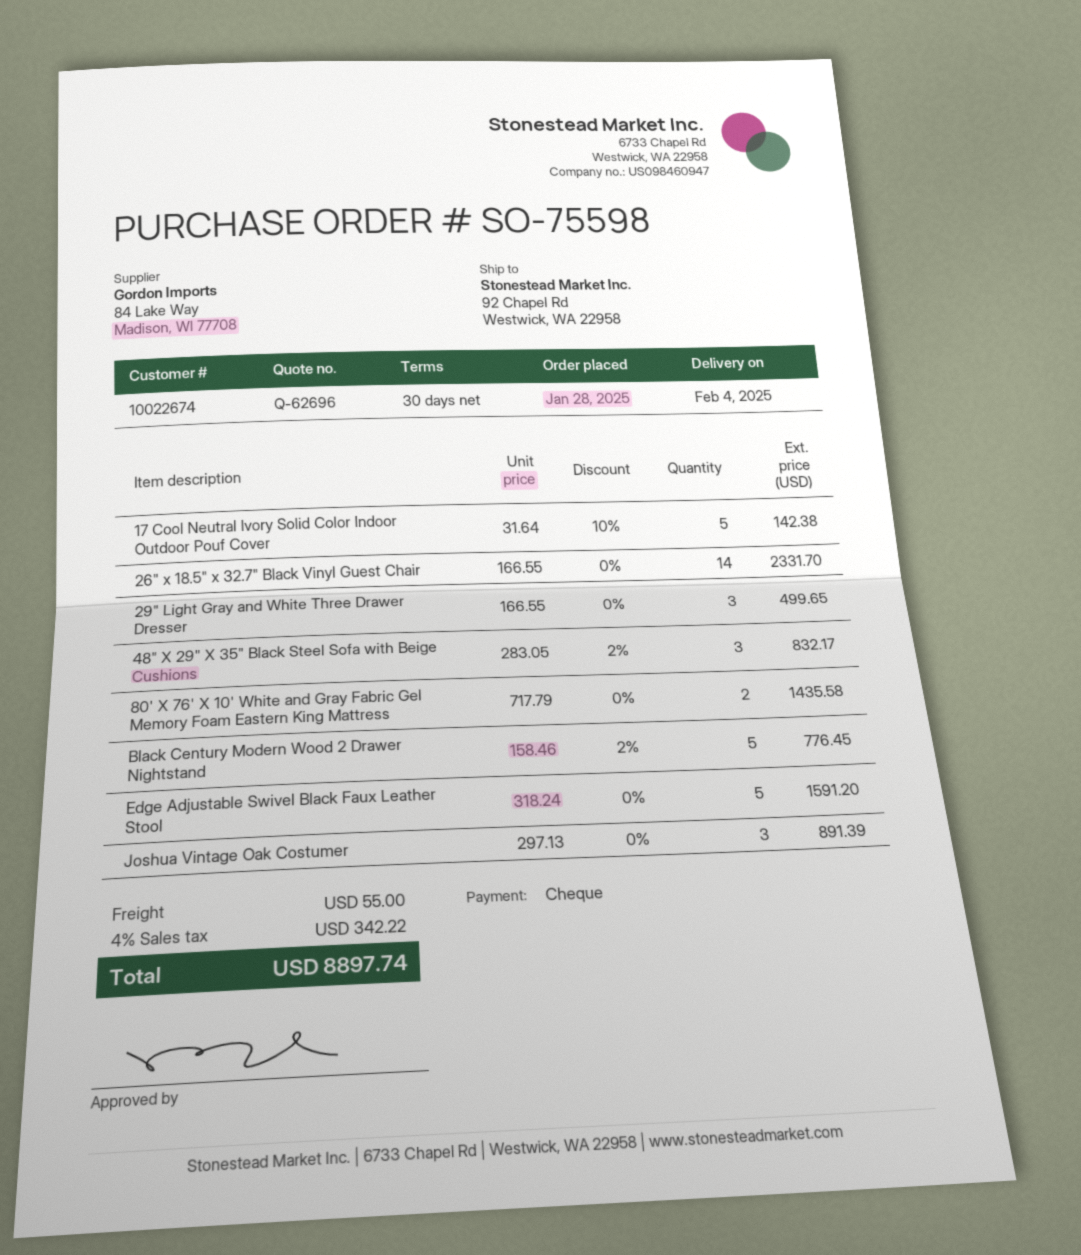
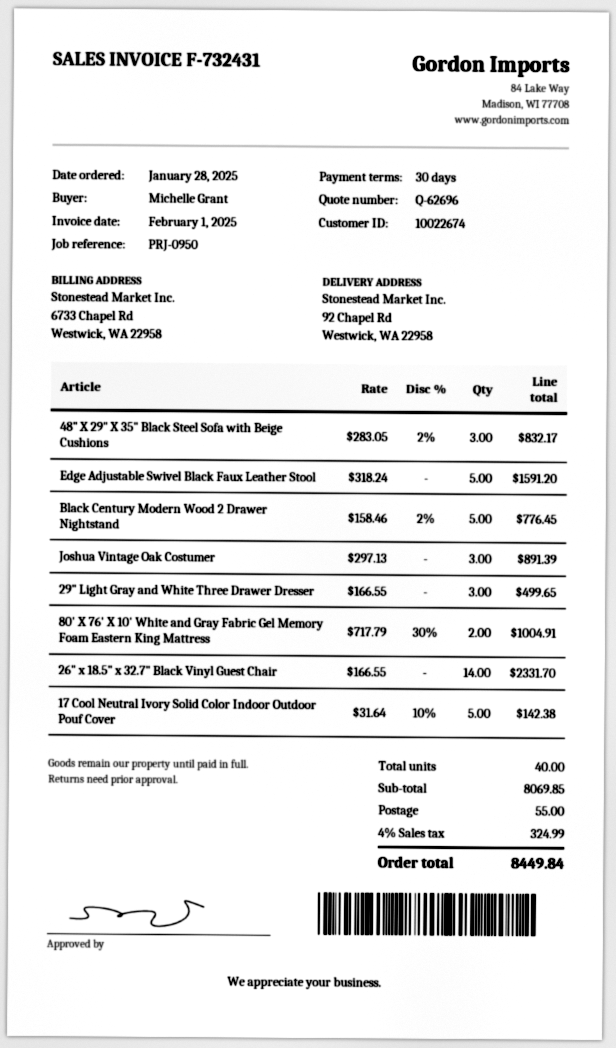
80' X 76' X 10' White and Gray Fabric Gel Memory Foam Eastern King Mattress: 2 x 717.79 = 1435.58 -> 2 x 717.79 - 30% = 1004.91
tax: 4% = 342.22 -> 4% = 324.99
total: 8897.74 -> 8449.84

